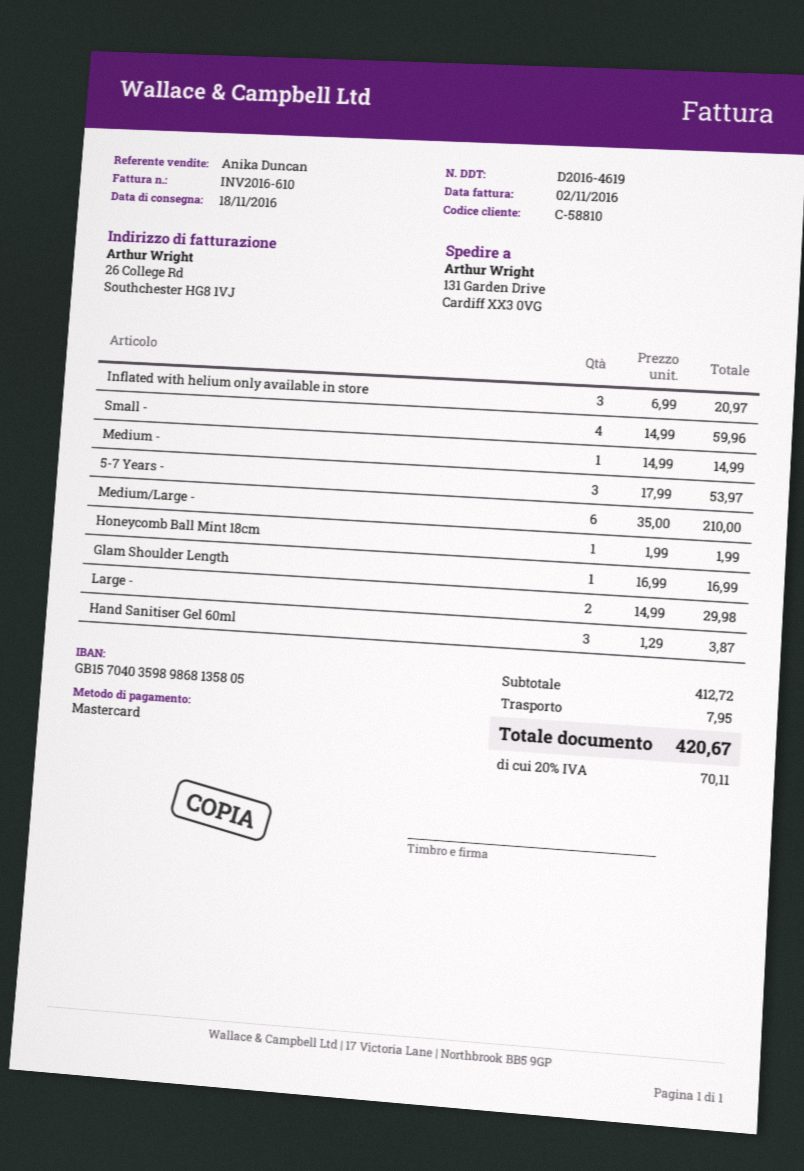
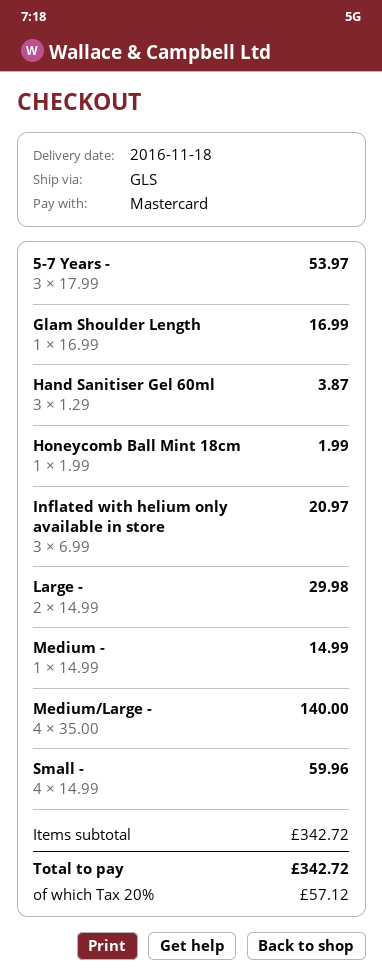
Medium/Large -: 6 x 35.00 = 210.00 -> 4 x 35.00 = 140.00
subtotal: 412.72 -> 342.72
shipping: 7.95 -> none
tax: 20% = 70.11 -> 20% = 57.12
total: 420.67 -> 342.72

